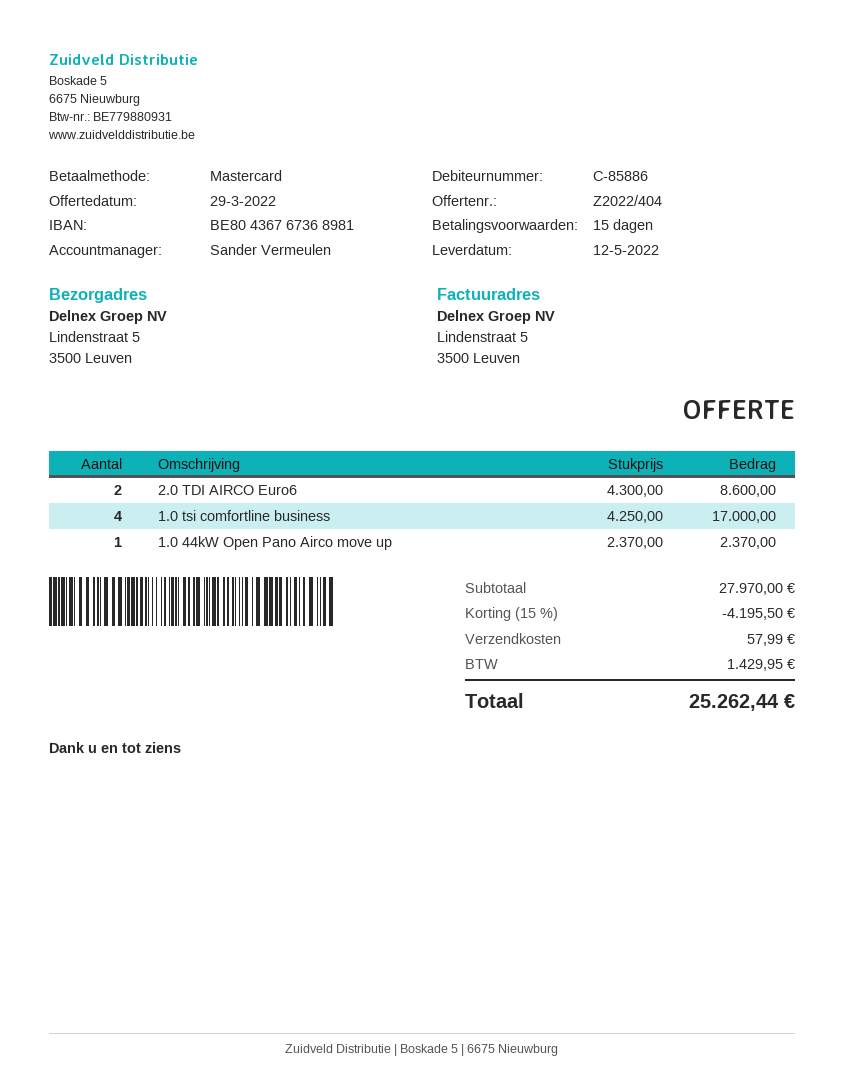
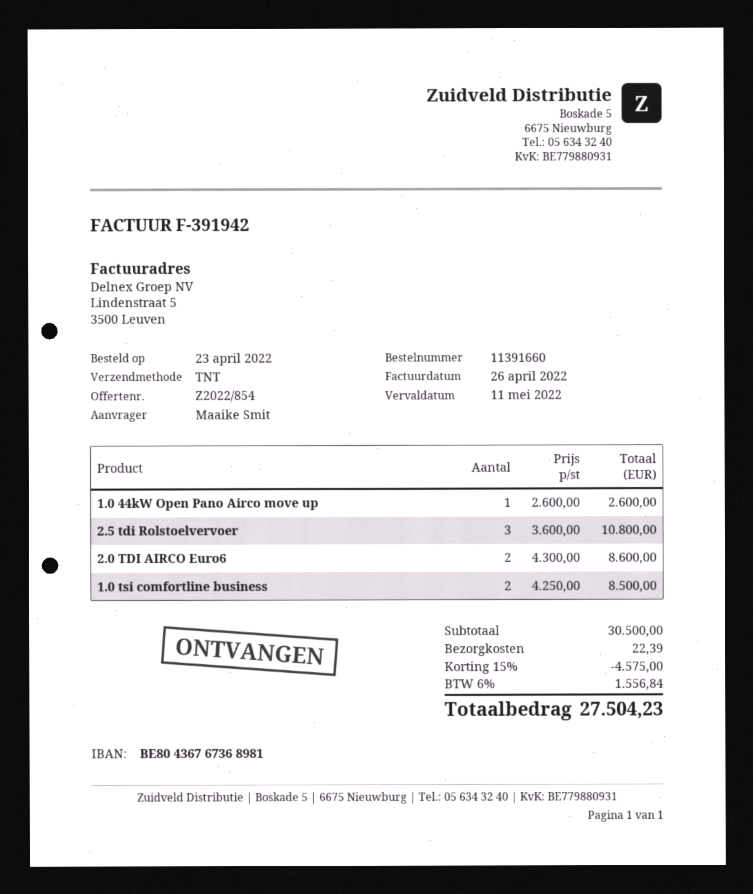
quote number: Z2022/404 -> Z2022/854
1.0 tsi comfortline business: 4 x 4250.00 = 17000.00 -> 2 x 4250.00 = 8500.00
1.0 44kW Open Pano Airco move up: 1 x 2370.00 = 2370.00 -> 1 x 2600.00 = 2600.00
2.5 tdi Rolstoelvervoer: none -> 3 x 3600.00 = 10800.00
subtotal: 27970.00 -> 30500.00
discount: 15% = 4195.50 -> 15% = 4575.00
shipping: 57.99 -> 22.39
tax: 1429.95 -> 1556.84
total: 25262.44 -> 27504.23

